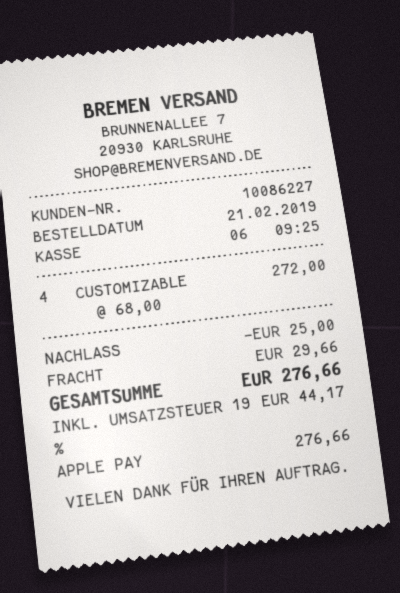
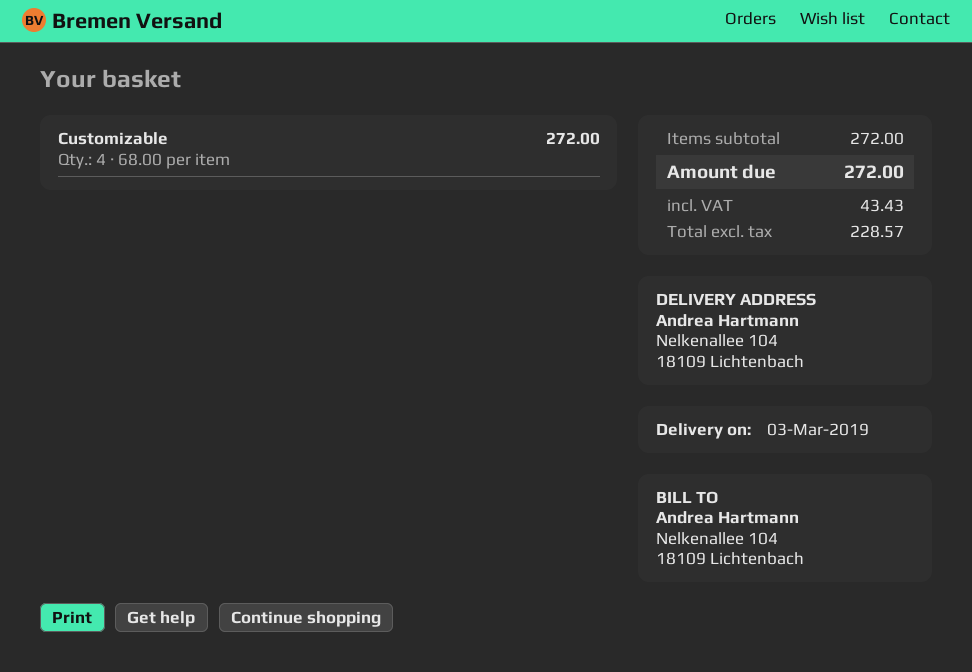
discount: 25.00 -> none
shipping: 29.66 -> none
tax: 44.17 -> 43.43
total: 276.66 -> 272.00

